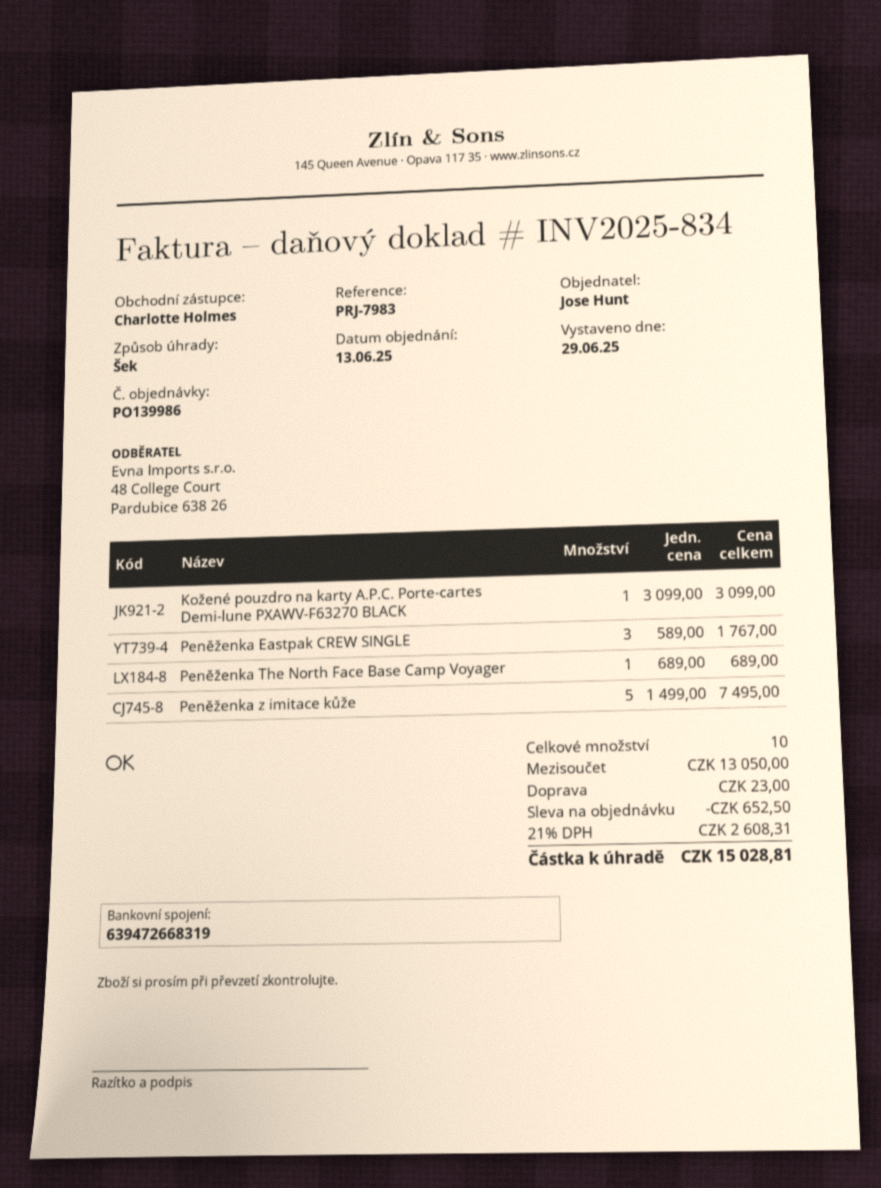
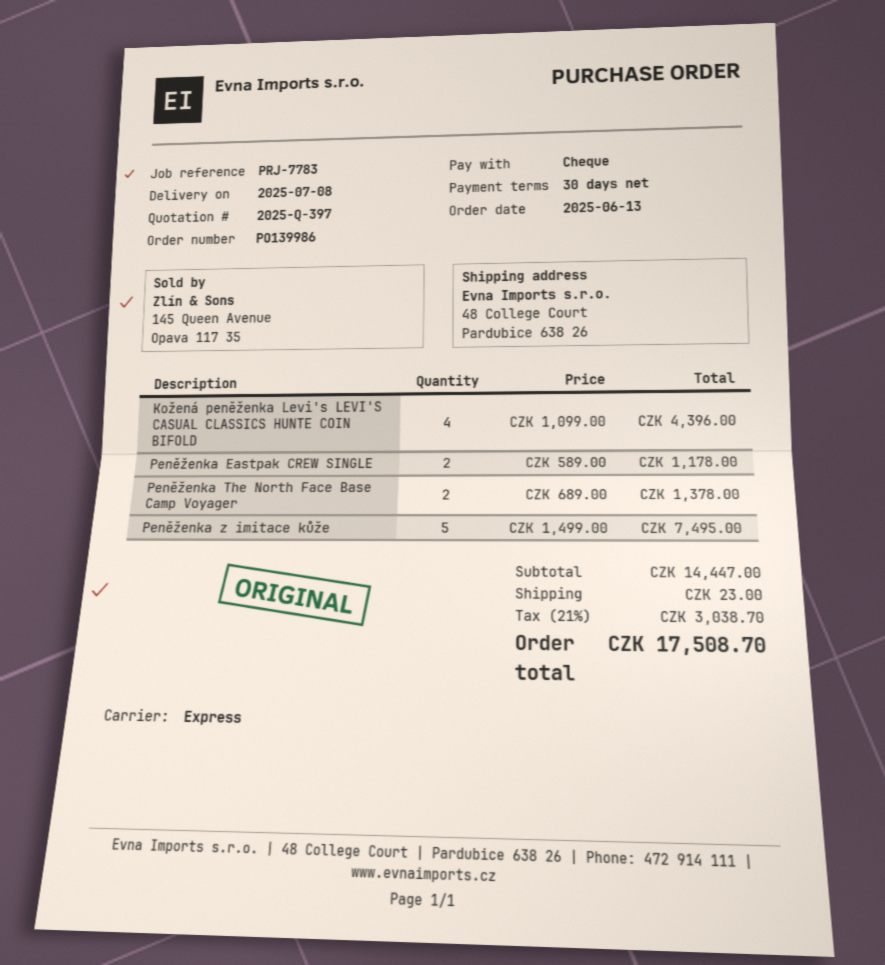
reference: PRJ-7983 -> PRJ-7783
Kožené pouzdro na karty A.P.C. Porte-cartes Demi-lune PXAWV-F63270 BLACK: 1 x 3099.00 = 3099.00 -> none
Peněženka Eastpak CREW SINGLE: 3 x 589.00 = 1767.00 -> 2 x 589.00 = 1178.00
Peněženka The North Face Base Camp Voyager: 1 x 689.00 = 689.00 -> 2 x 689.00 = 1378.00
Kožená peněženka Levi's LEVI'S CASUAL CLASSICS HUNTE COIN BIFOLD: none -> 4 x 1099.00 = 4396.00
subtotal: 13050.00 -> 14447.00
discount: 652.50 -> none
tax: 21% = 2608.31 -> 21% = 3038.70
total: 15028.81 -> 17508.70

